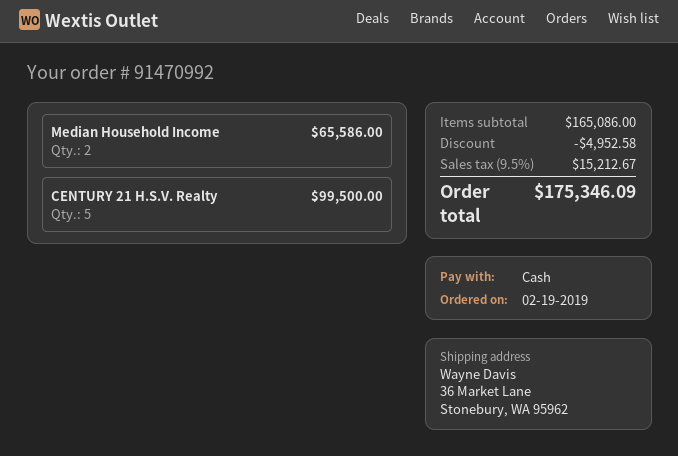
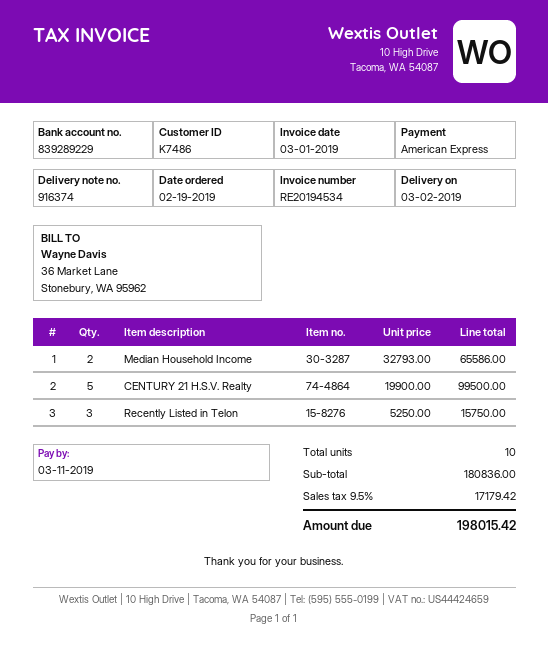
payment method: cash -> American Express
Recently Listed in Telon: none -> 3 for 15750.00
subtotal: 165086.00 -> 180836.00
discount: 4952.58 -> none
tax: 9.5% = 15212.67 -> 9.5% = 17179.42
total: 175346.09 -> 198015.42

